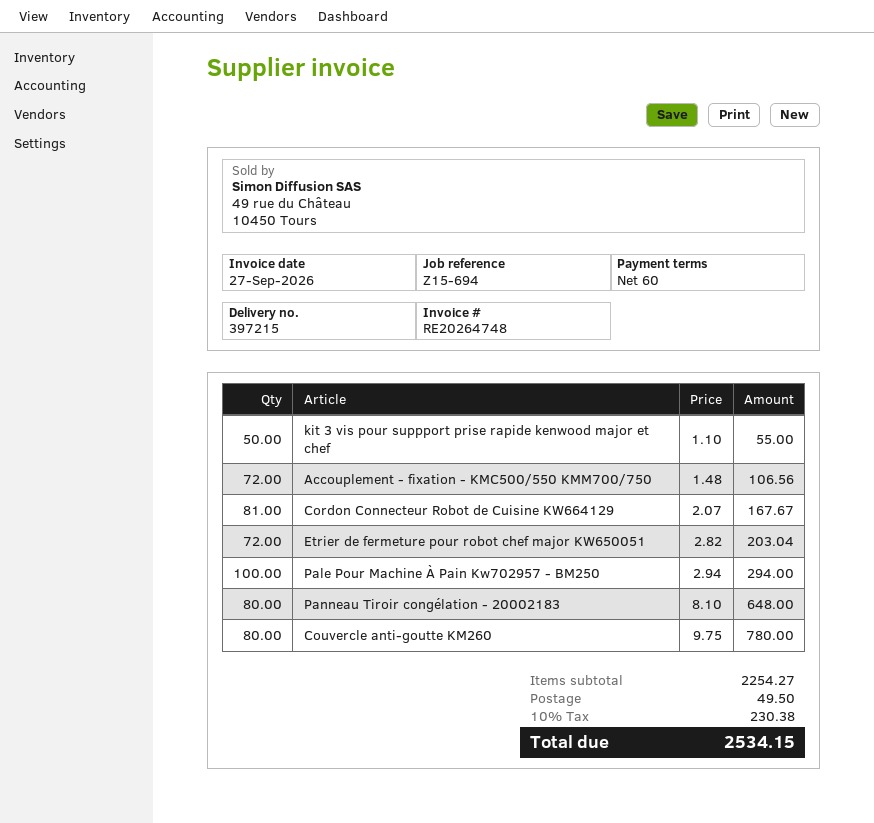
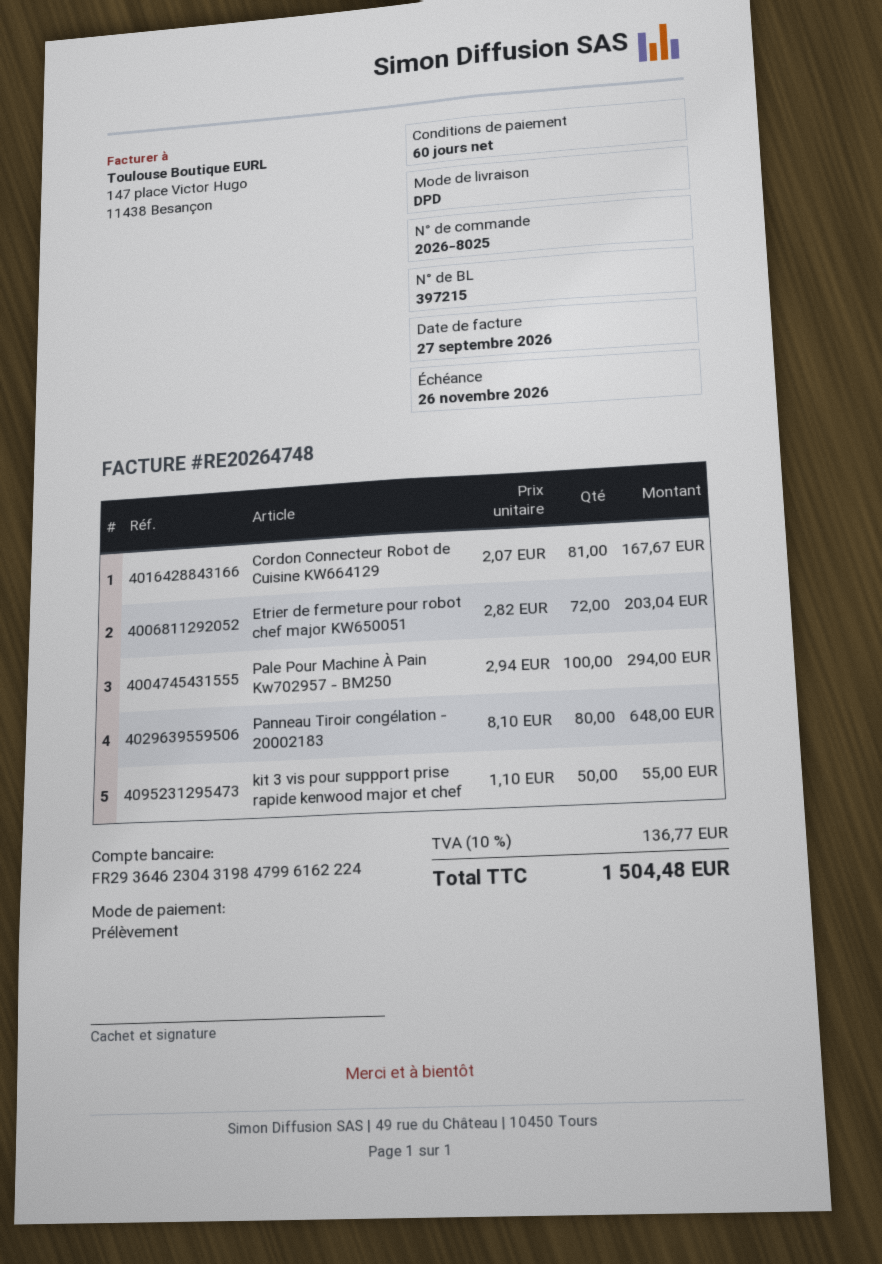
Accouplement - fixation - KMC500/550 KMM700/750: 72 x 1.48 = 106.56 -> none
Couvercle anti-goutte KM260: 80 x 9.75 = 780.00 -> none
shipping: 49.50 -> none
tax: 10% = 230.38 -> 10% = 136.77
total: 2534.15 -> 1504.48

